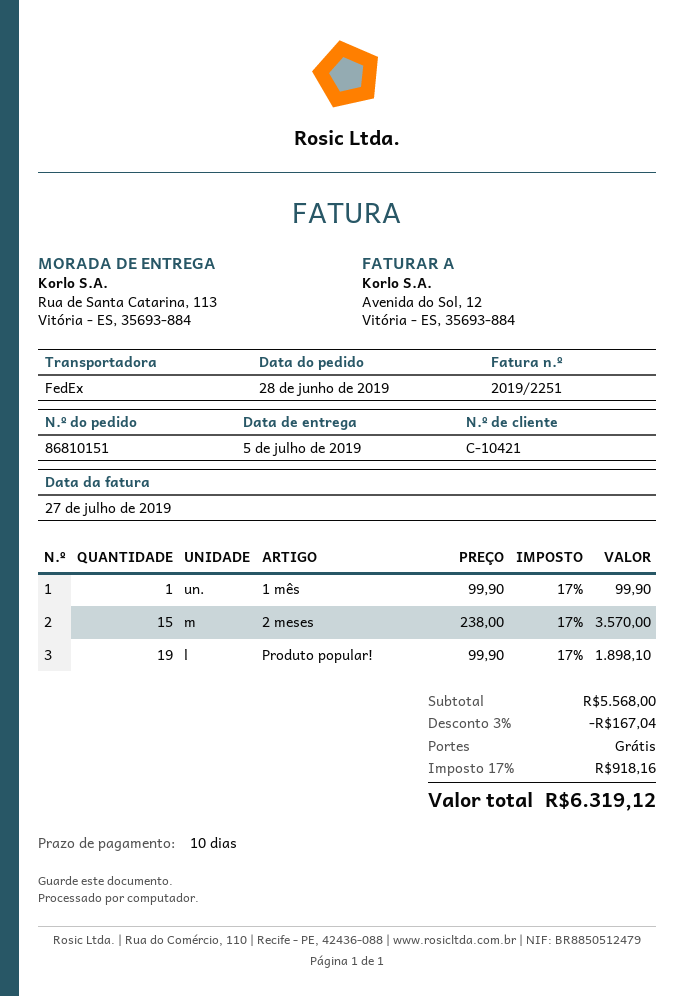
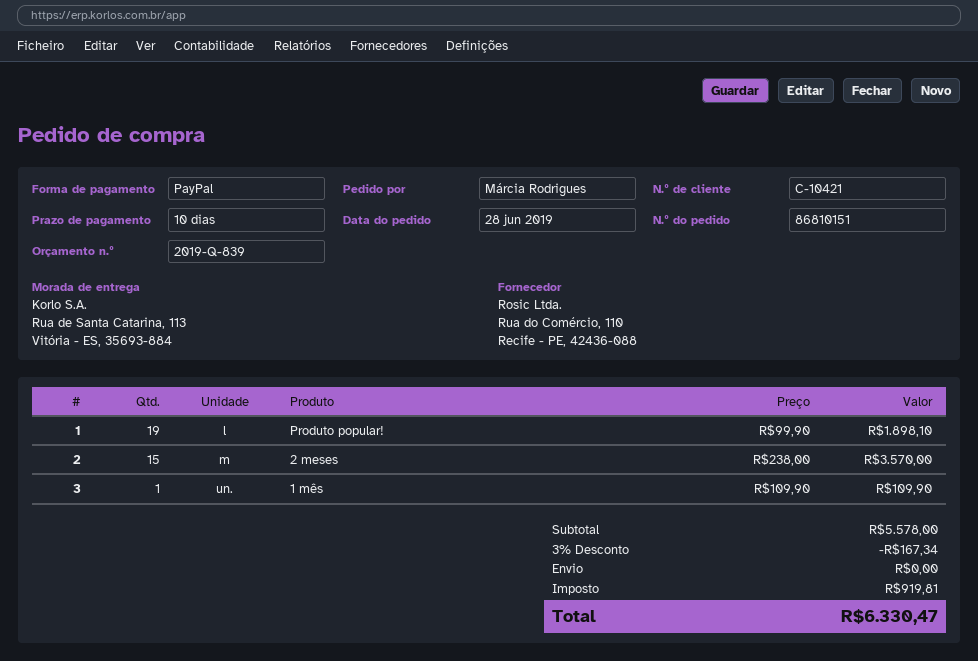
1 mês: 1 x 99.90 = 99.90 -> 1 x 109.90 = 109.90
subtotal: 5568.00 -> 5578.00
discount: 3% = 167.04 -> 3% = 167.34
tax: 918.16 -> 919.81
total: 6319.12 -> 6330.47

